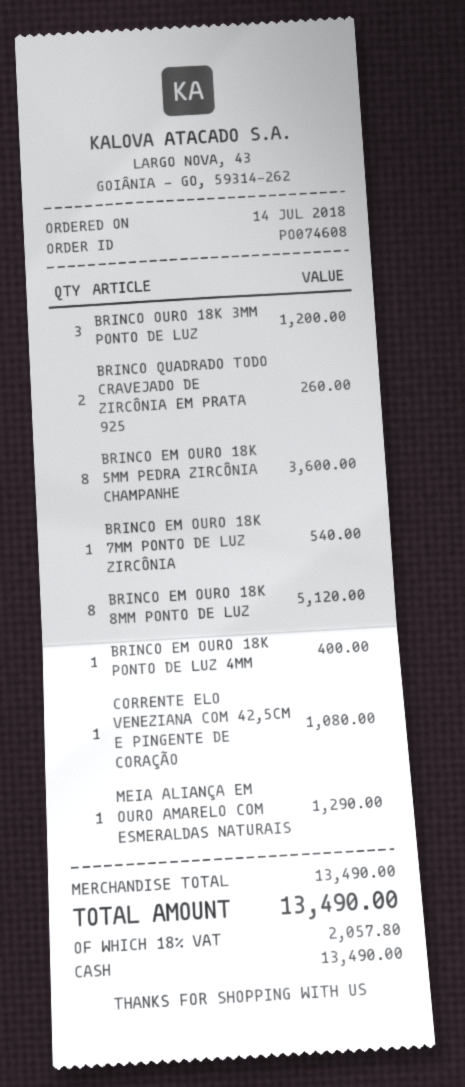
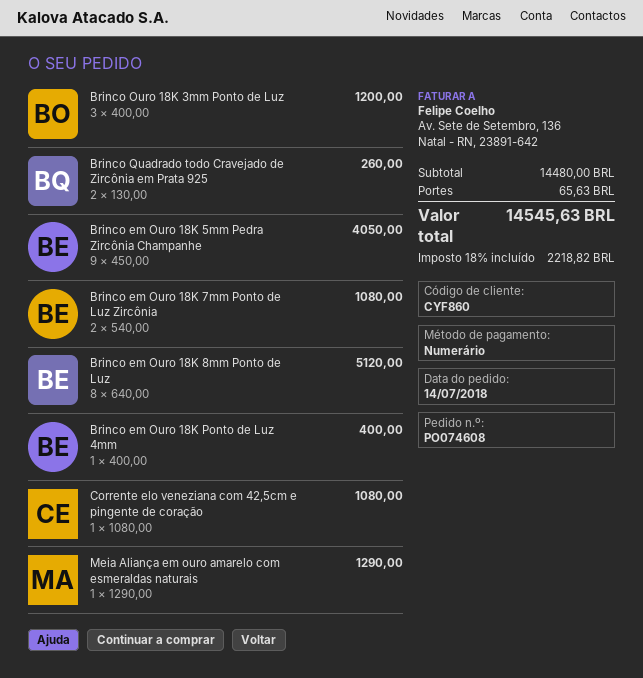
BRINCO EM OURO 18K 5MM PEDRA ZIRCÔNIA CHAMPANHE: 8 for 3600.00 -> 9 for 4050.00
BRINCO EM OURO 18K 7MM PONTO DE LUZ ZIRCÔNIA: 1 for 540.00 -> 2 for 1080.00
subtotal: 13490.00 -> 14480.00
shipping: none -> 65.63
tax: 18% = 2057.80 -> 18% = 2218.82
total: 13490.00 -> 14545.63

